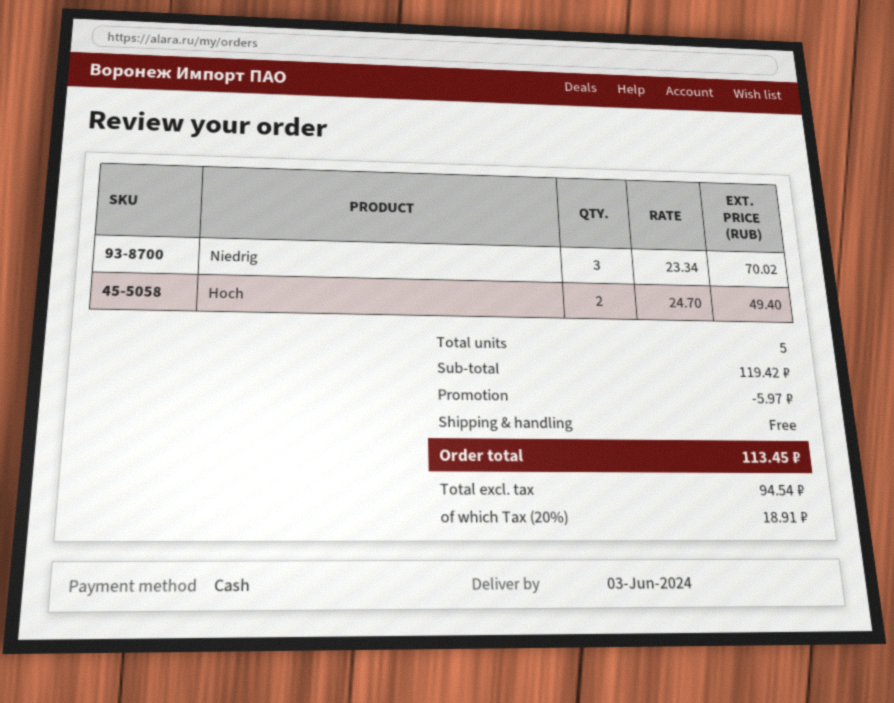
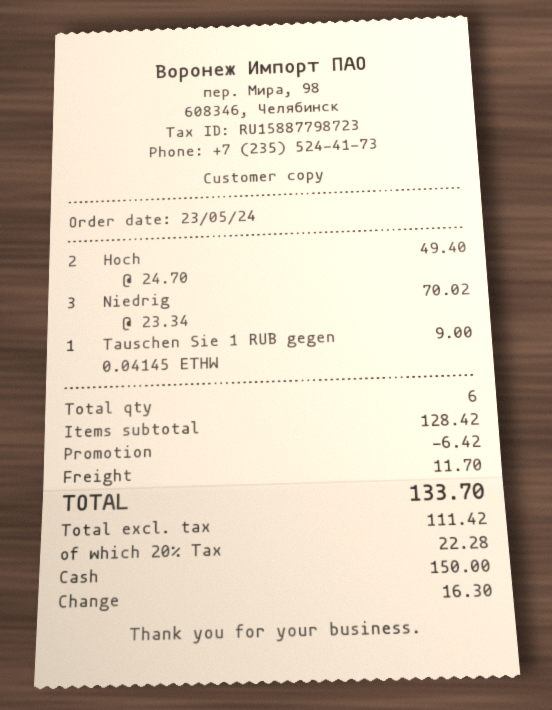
Tauschen Sie 1 RUB gegen 0.04145 ETHW: none -> 1 x 9.00 = 9.00
total quantity: 5 -> 6
subtotal: 119.42 -> 128.42
discount: 5.97 -> 6.42
shipping: 0.00 -> 11.70
net: 94.54 -> 111.42
tax: 20% = 18.91 -> 20% = 22.28
total: 113.45 -> 133.70

